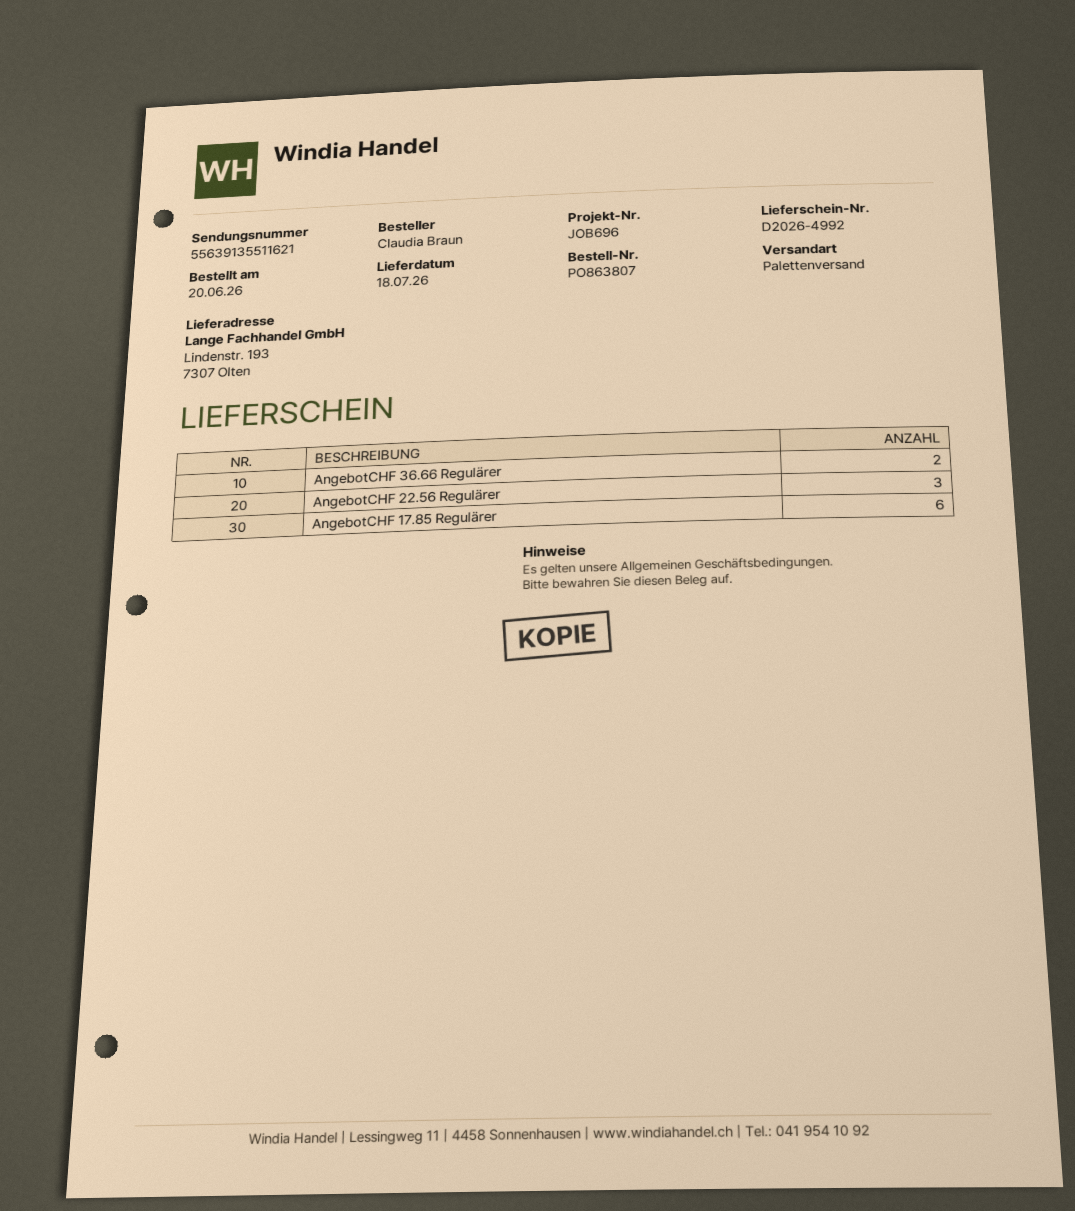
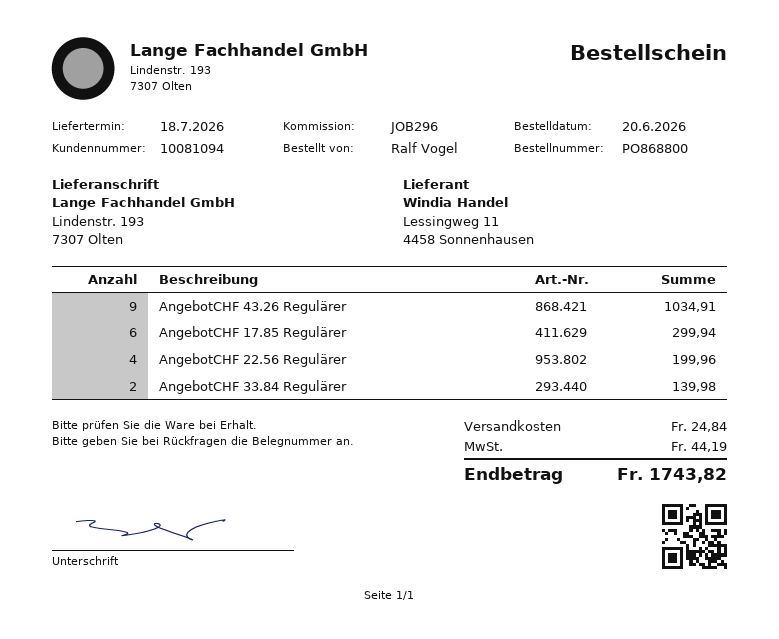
order number: PO863807 -> PO868800
reference: JOB696 -> JOB296
ordered by: Claudia Braun -> Ralf Vogel
AngebotCHF 36.66 Regulärer: 2 -> none
AngebotCHF 22.56 Regulärer: 3 -> 4
AngebotCHF 43.26 Regulärer: none -> 9
AngebotCHF 33.84 Regulärer: none -> 2

